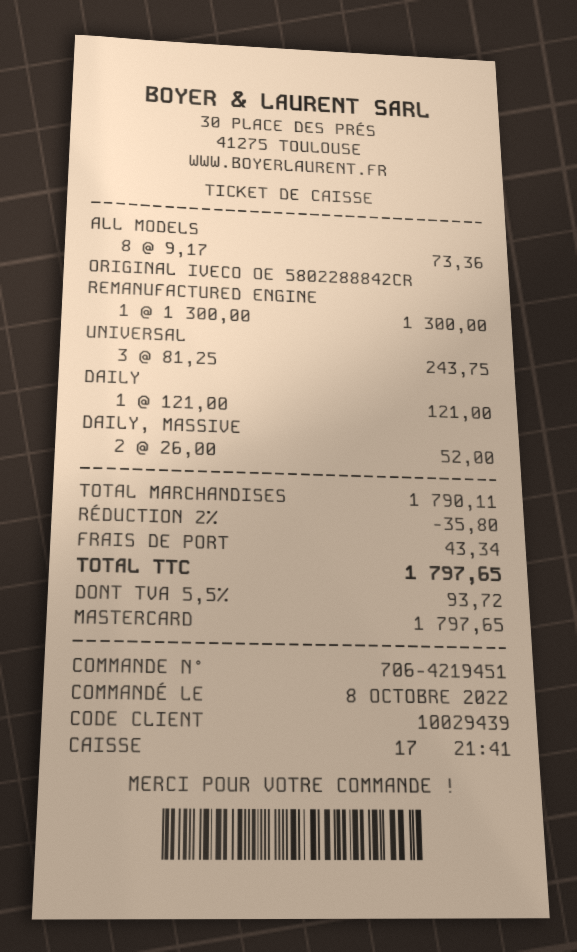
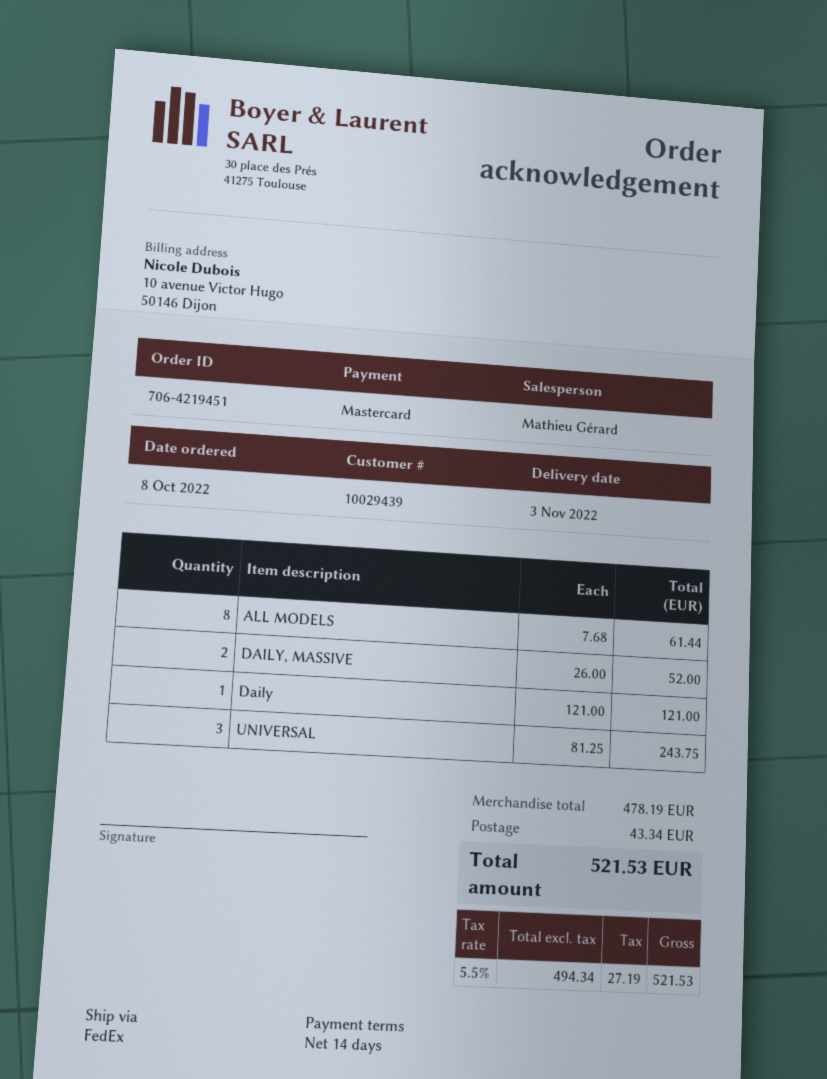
ALL MODELS: 8 x 9.17 = 73.36 -> 8 x 7.68 = 61.44
ORIGINAL IVECO OE 5802288842CR REMANUFACTURED ENGINE: 1 x 1300.00 = 1300.00 -> none
subtotal: 1790.11 -> 478.19
discount: 2% = 35.80 -> none
tax: 5.5% = 93.72 -> 5.5% = 27.19
total: 1797.65 -> 521.53

